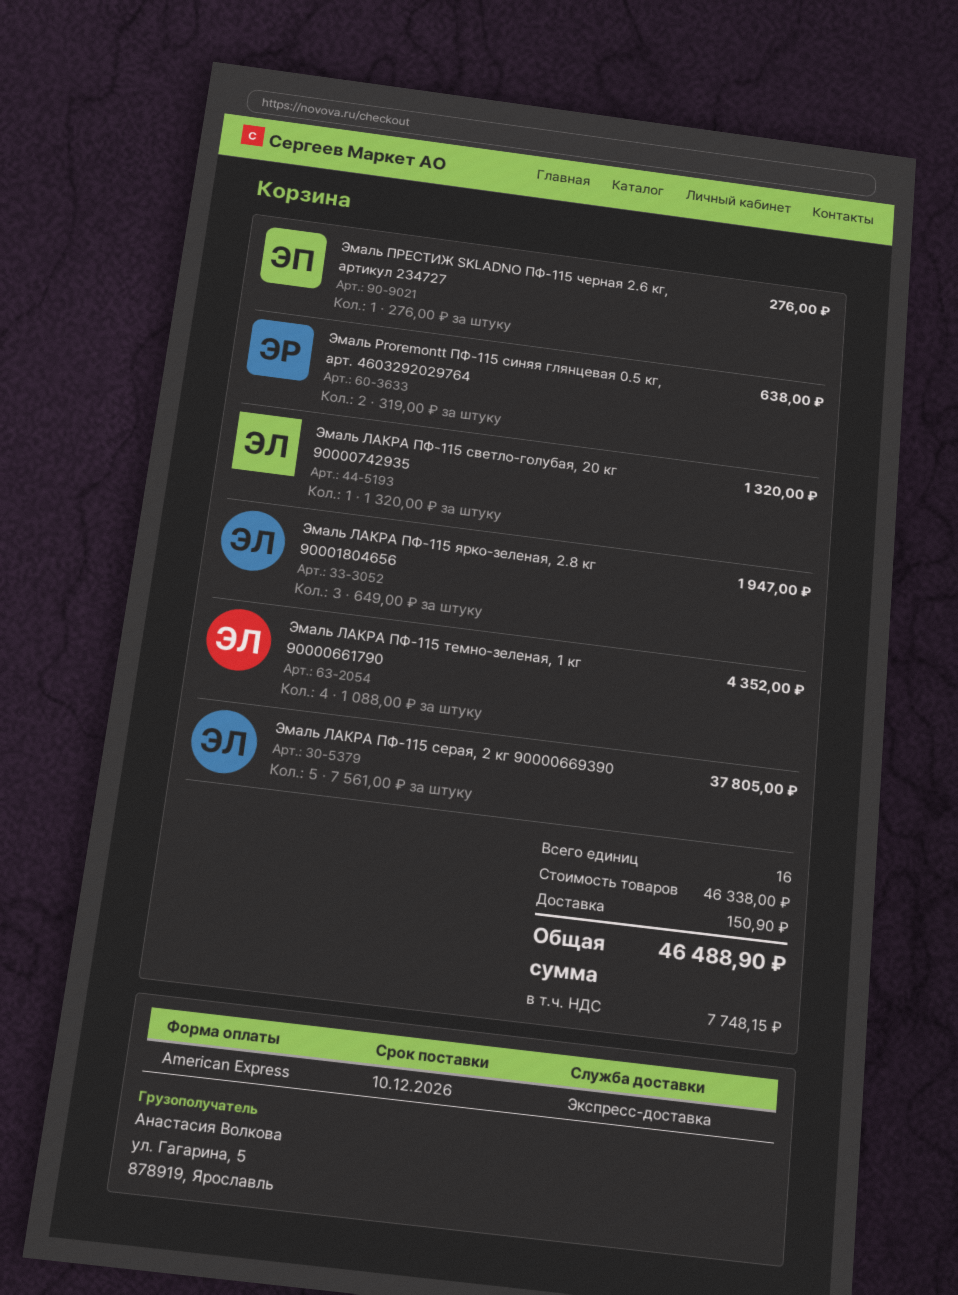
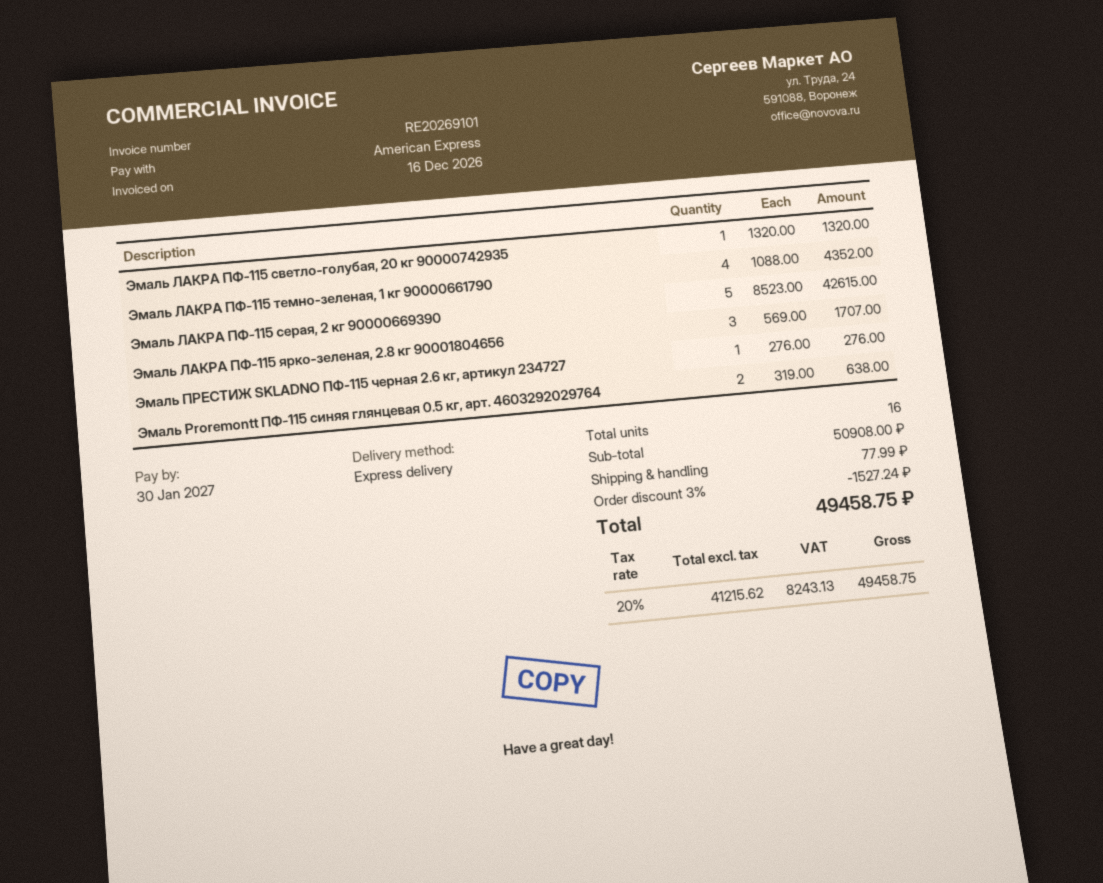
Эмаль ЛАКРА ПФ-115 ярко-зеленая, 2.8 кг 90001804656: 3 x 649.00 = 1947.00 -> 3 x 569.00 = 1707.00
Эмаль ЛАКРА ПФ-115 серая, 2 кг 90000669390: 5 x 7561.00 = 37805.00 -> 5 x 8523.00 = 42615.00
subtotal: 46338.00 -> 50908.00
discount: none -> 3% = 1527.24
shipping: 150.90 -> 77.99
tax: 7748.15 -> 8243.13
total: 46488.90 -> 49458.75

